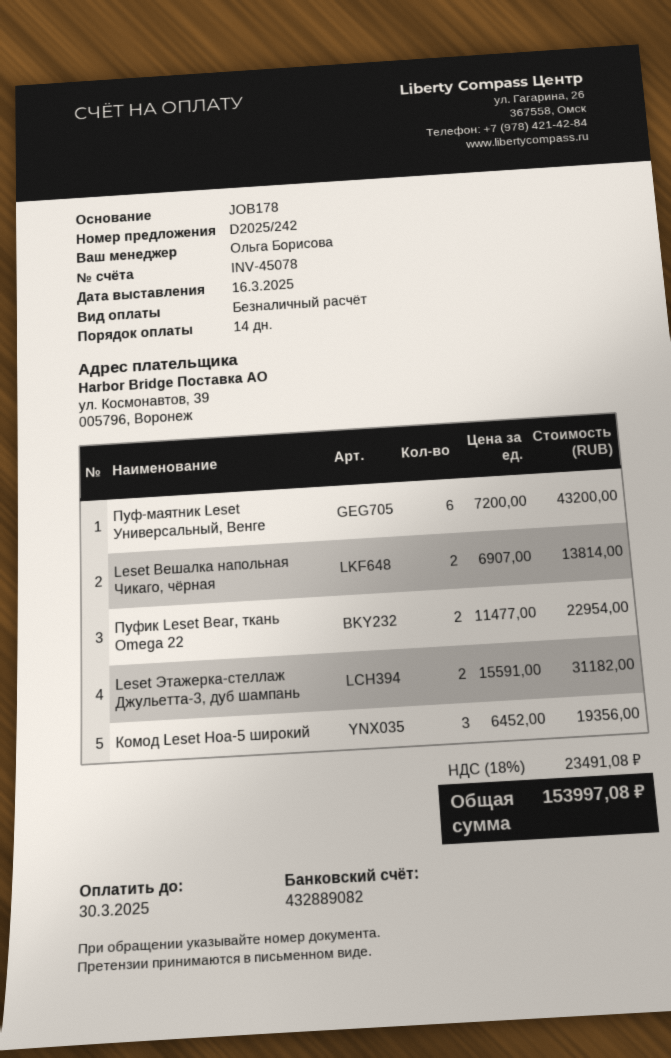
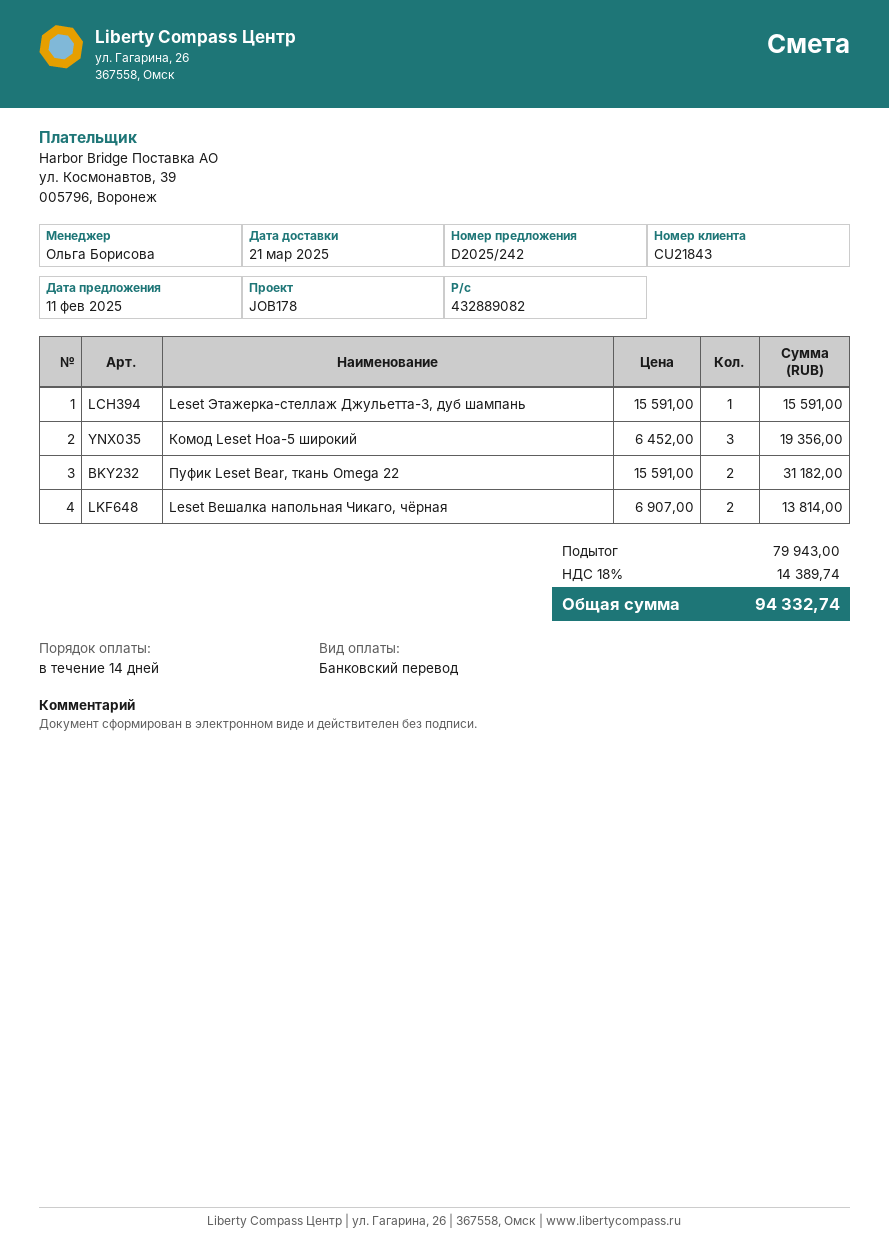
Пуф-маятник Leset Универсальный, Венге: 6 x 7200.00 = 43200.00 -> none
Пуфик Leset Bear, ткань Omega 22: 2 x 11477.00 = 22954.00 -> 2 x 15591.00 = 31182.00
Leset Этажерка-стеллаж Джульетта-3, дуб шампань: 2 x 15591.00 = 31182.00 -> 1 x 15591.00 = 15591.00
tax: 18% = 23491.08 -> 18% = 14389.74
total: 153997.08 -> 94332.74

